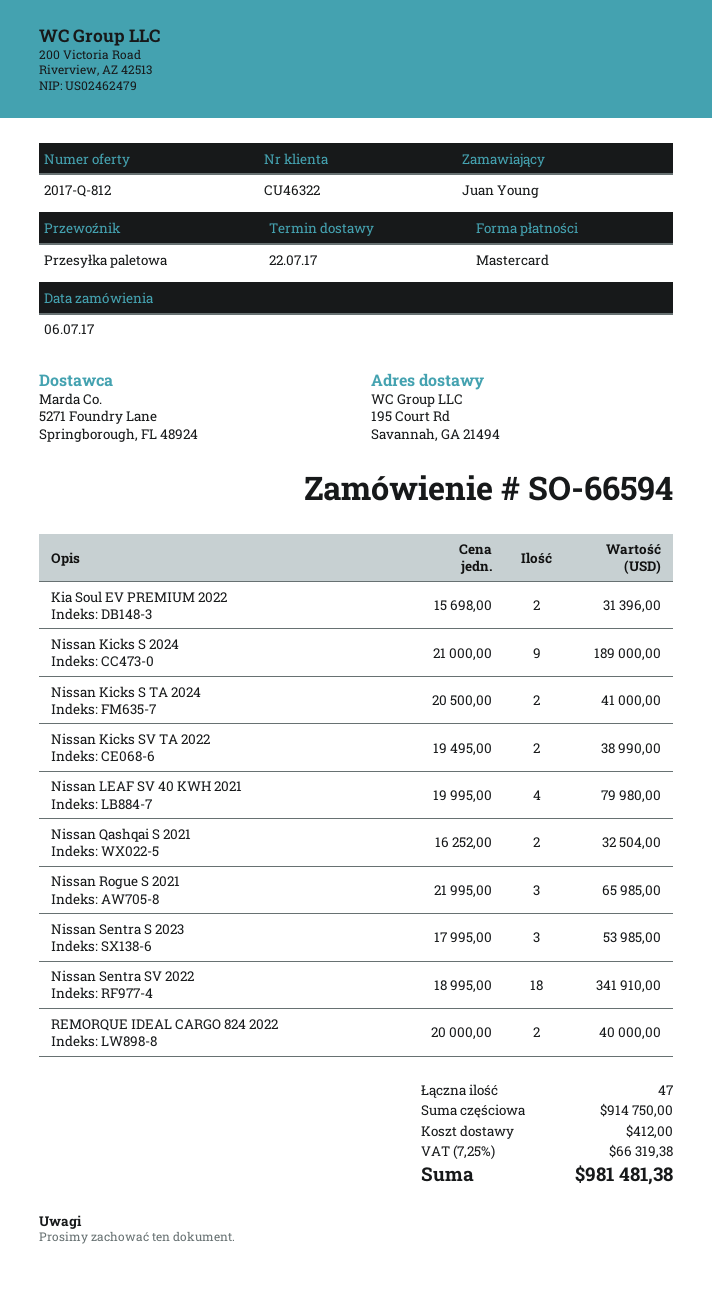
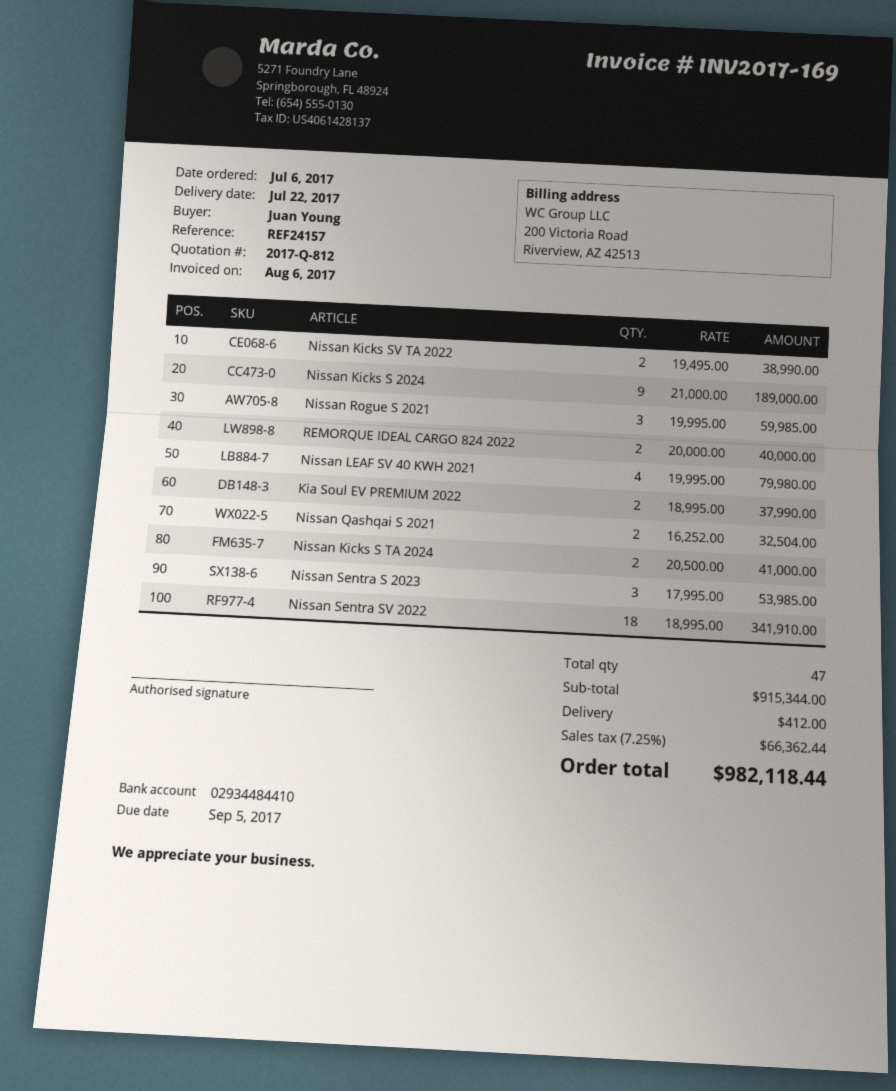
Kia Soul EV PREMIUM 2022: 2 x 15698.00 = 31396.00 -> 2 x 18995.00 = 37990.00
Nissan Rogue S 2021: 3 x 21995.00 = 65985.00 -> 3 x 19995.00 = 59985.00
subtotal: 914750.00 -> 915344.00
tax: 7.25% = 66319.38 -> 7.25% = 66362.44
total: 981481.38 -> 982118.44

